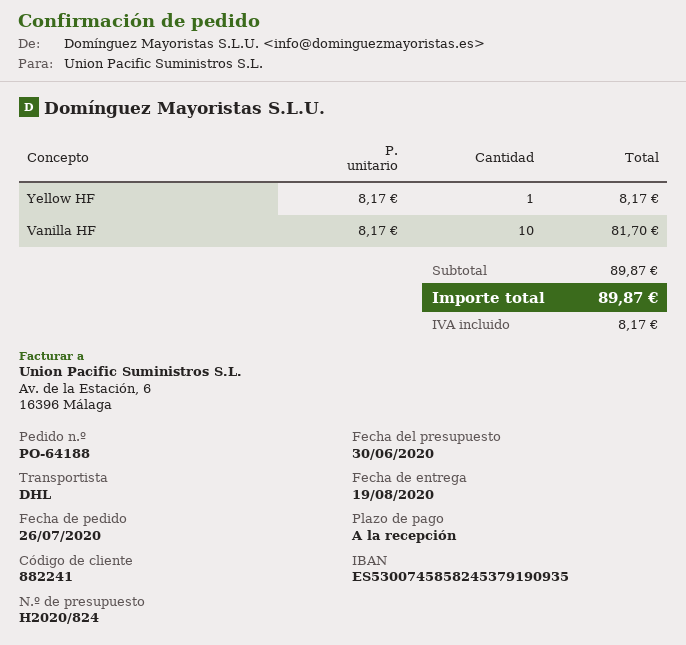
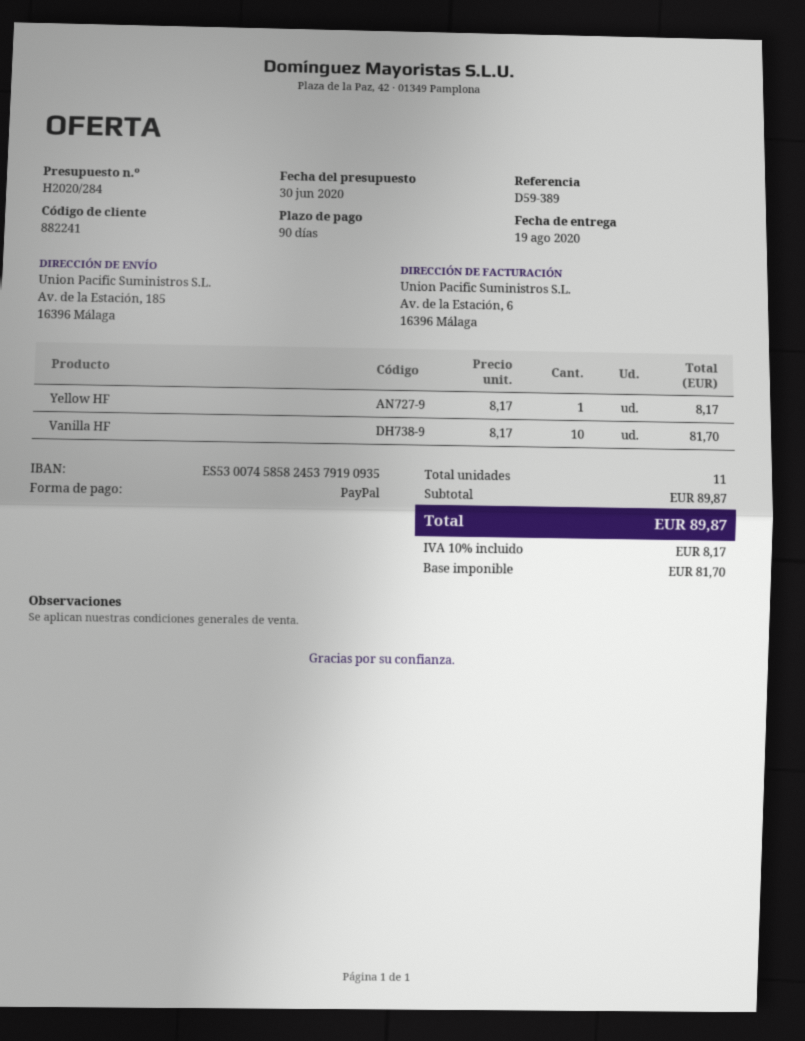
quote number: H2020/824 -> H2020/284
payment terms: on receipt -> 90 days

